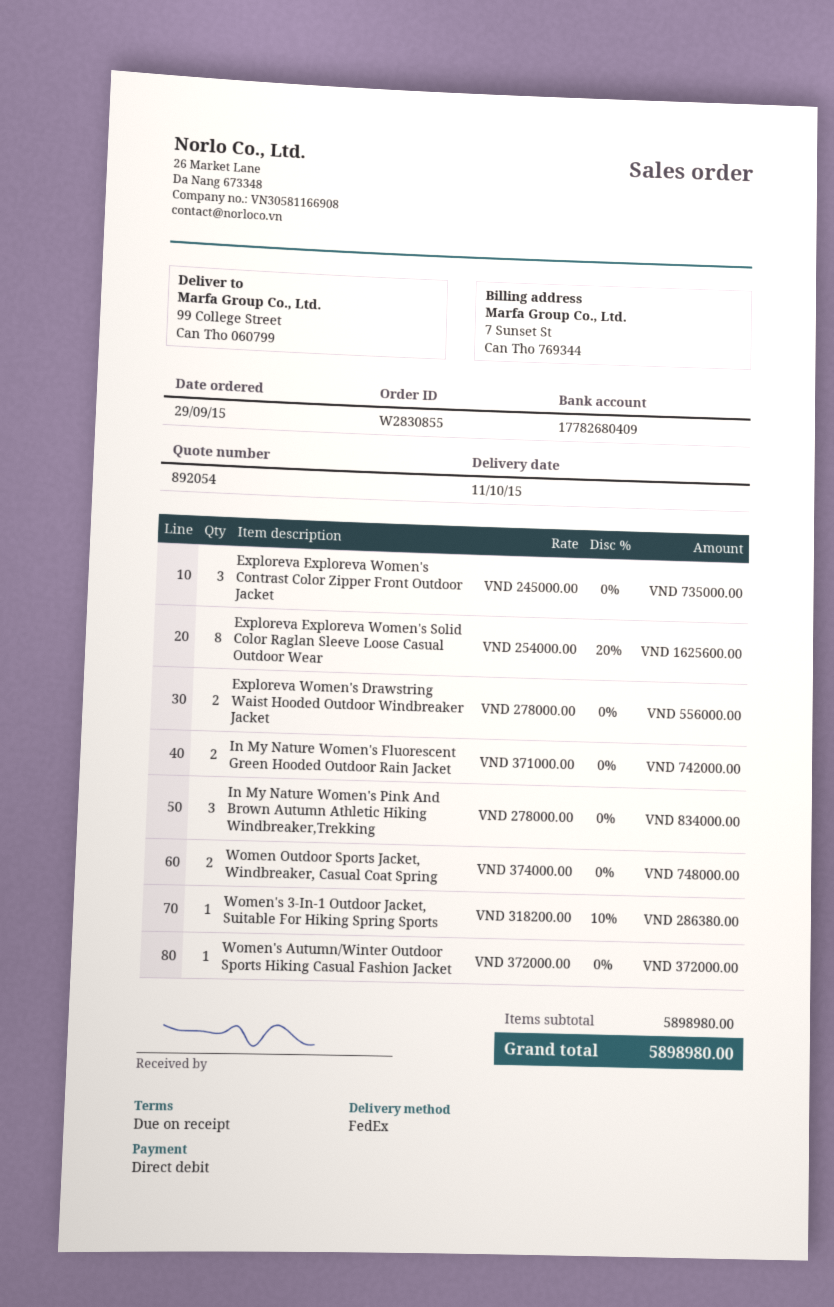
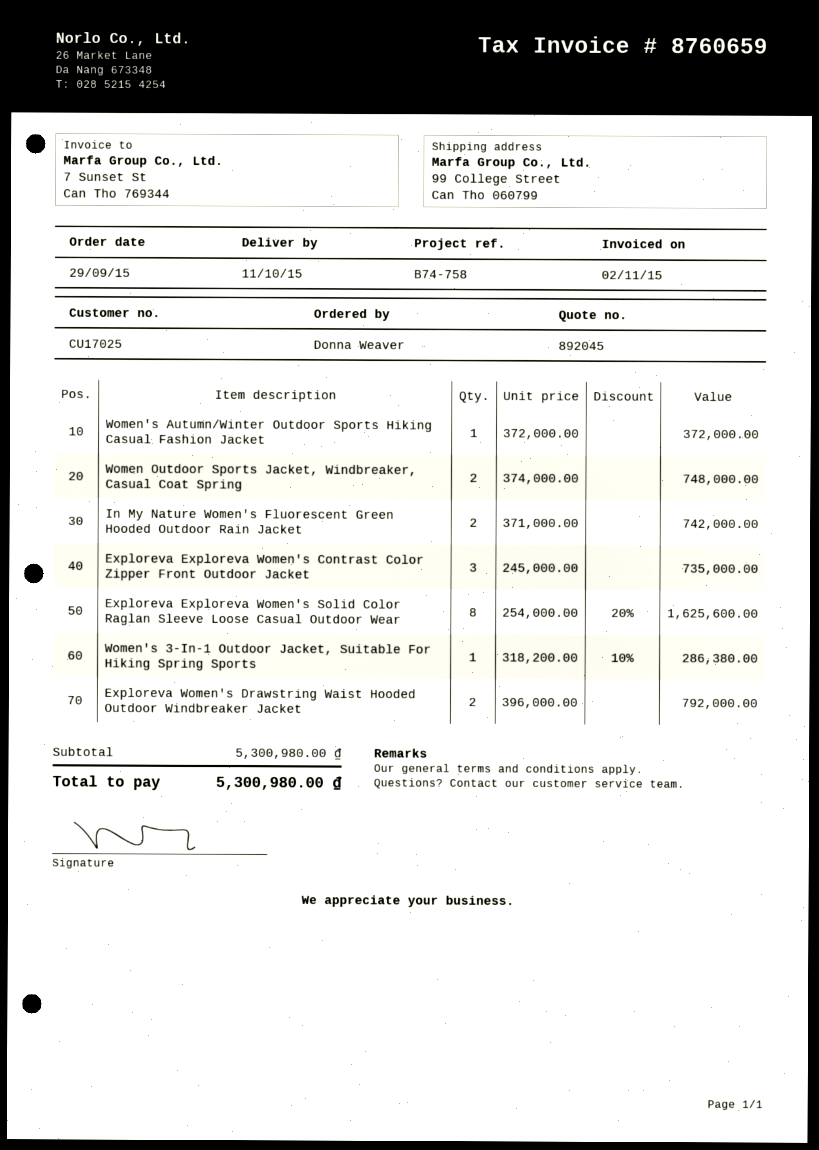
quote number: 892054 -> 892045
Exploreva Women's Drawstring Waist Hooded Outdoor Windbreaker Jacket: 2 x 278000.00 = 556000.00 -> 2 x 396000.00 = 792000.00
In My Nature Women's Pink And Brown Autumn Athletic Hiking Windbreaker,Trekking: 3 x 278000.00 = 834000.00 -> none
subtotal: 5898980.00 -> 5300980.00
total: 5898980.00 -> 5300980.00

